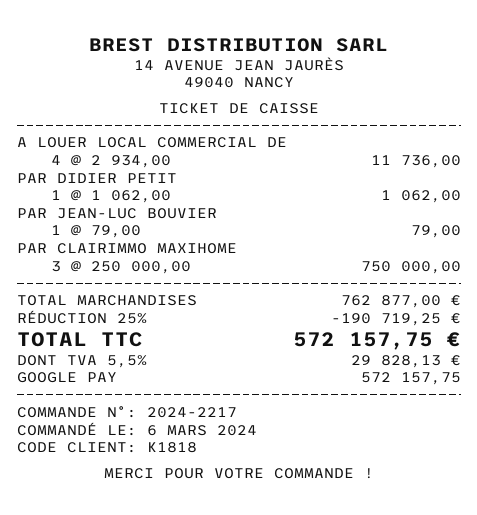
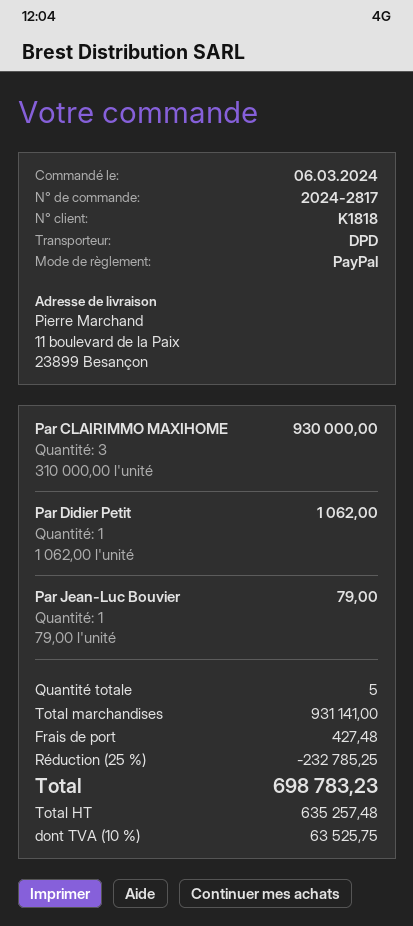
order number: 2024-2217 -> 2024-2817
payment method: Google Pay -> PayPal
A LOUER LOCAL COMMERCIAL DE: 4 x 2934.00 = 11736.00 -> none
PAR CLAIRIMMO MAXIHOME: 3 x 250000.00 = 750000.00 -> 3 x 310000.00 = 930000.00
subtotal: 762877.00 -> 931141.00
discount: 25% = 190719.25 -> 25% = 232785.25
shipping: none -> 427.48
tax: 5.5% = 29828.13 -> 10% = 63525.75
total: 572157.75 -> 698783.23

